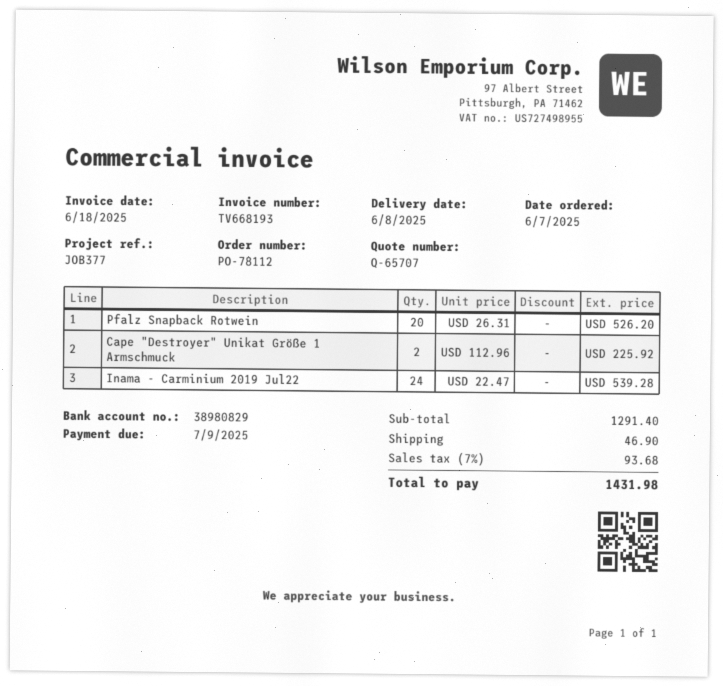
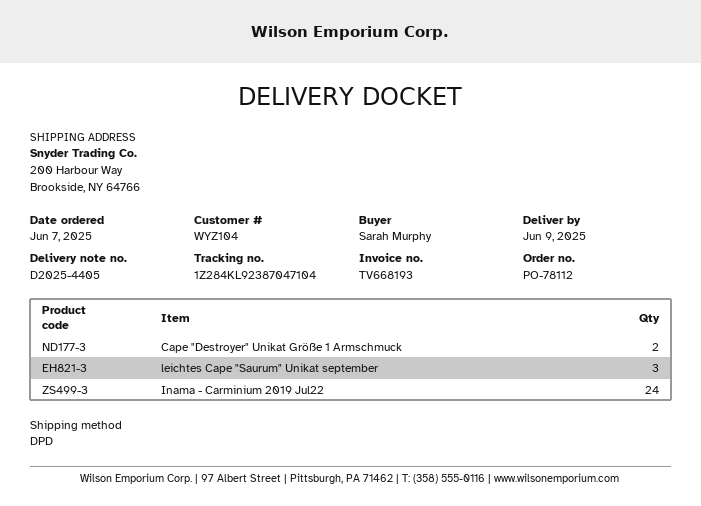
delivery date: 2025-06-08 -> 2025-06-09
Pfalz Snapback Rotwein: 20 -> none
leichtes Cape "Saurum" Unikat september: none -> 3

